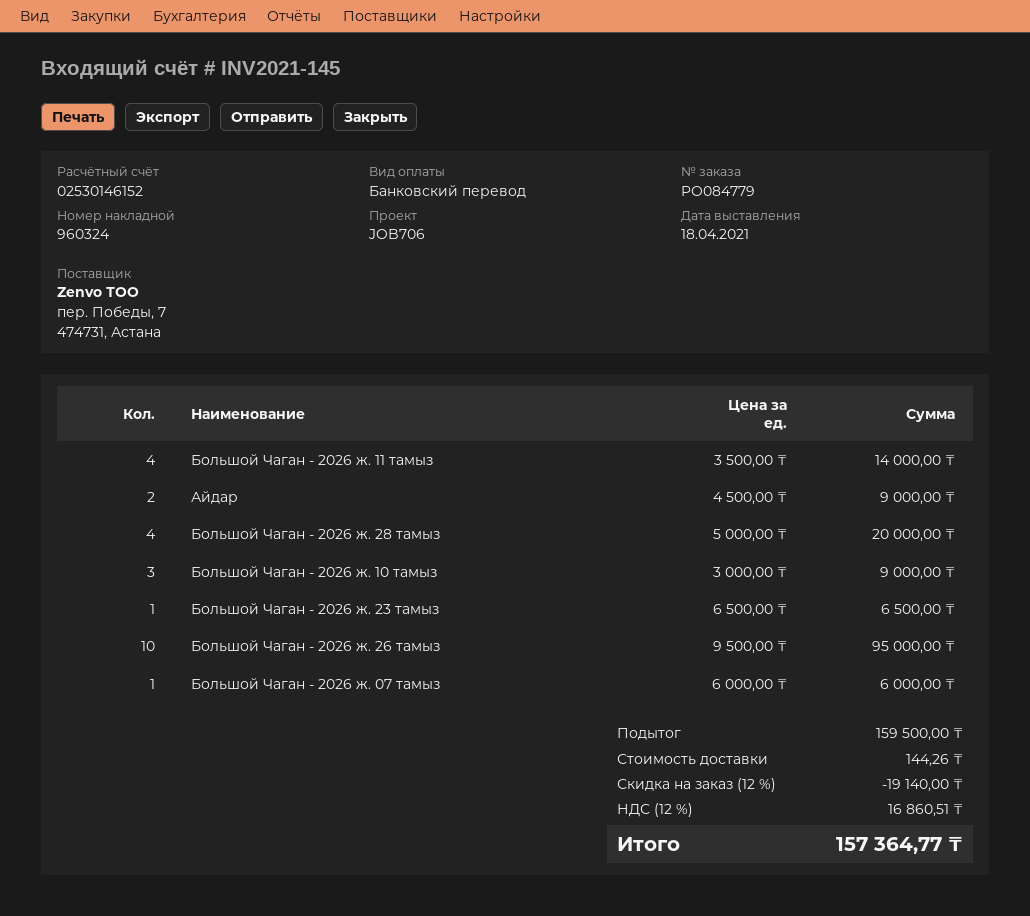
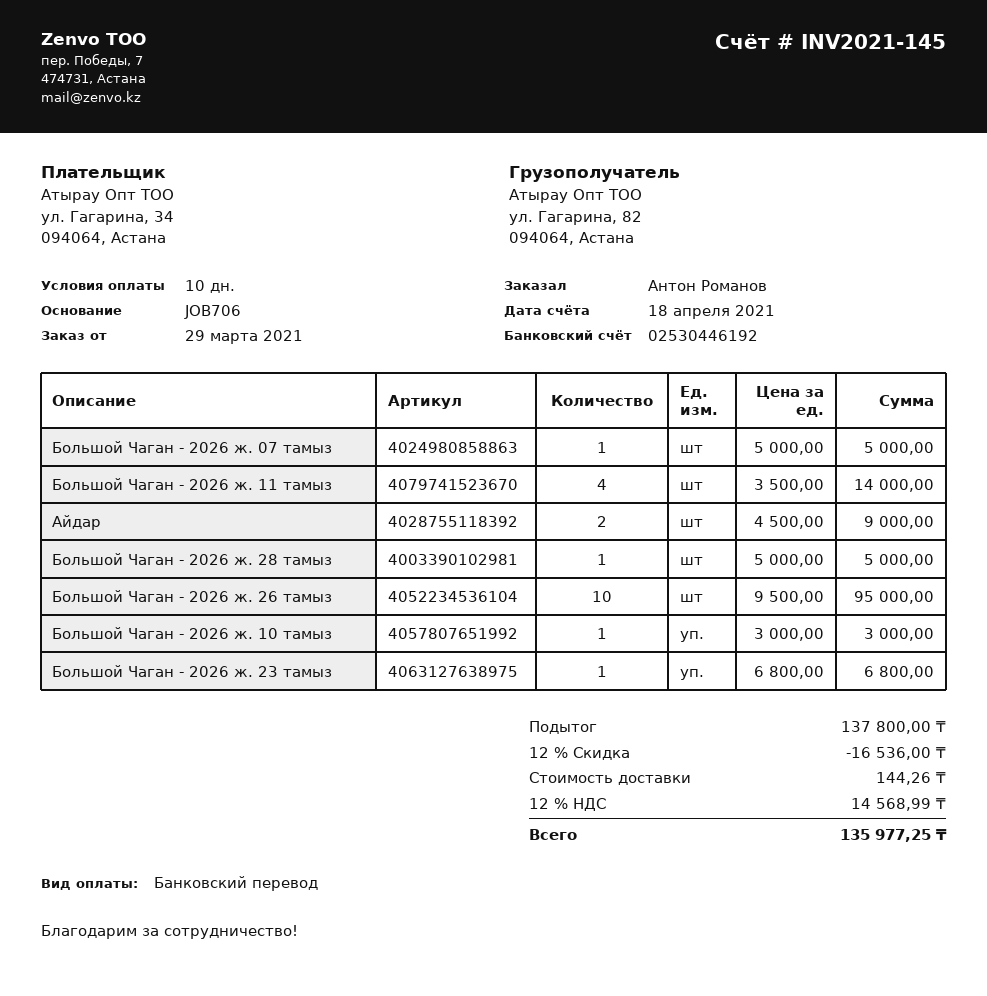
bank account: 02530146152 -> 02530446192
Большой Чаган - 2026 ж. 28 тамыз: 4 x 5000.00 = 20000.00 -> 1 x 5000.00 = 5000.00
Большой Чаган - 2026 ж. 10 тамыз: 3 x 3000.00 = 9000.00 -> 1 x 3000.00 = 3000.00
Большой Чаган - 2026 ж. 23 тамыз: 1 x 6500.00 = 6500.00 -> 1 x 6800.00 = 6800.00
Большой Чаган - 2026 ж. 07 тамыз: 1 x 6000.00 = 6000.00 -> 1 x 5000.00 = 5000.00
subtotal: 159500.00 -> 137800.00
discount: 12% = 19140.00 -> 12% = 16536.00
tax: 12% = 16860.51 -> 12% = 14568.99
total: 157364.77 -> 135977.25

